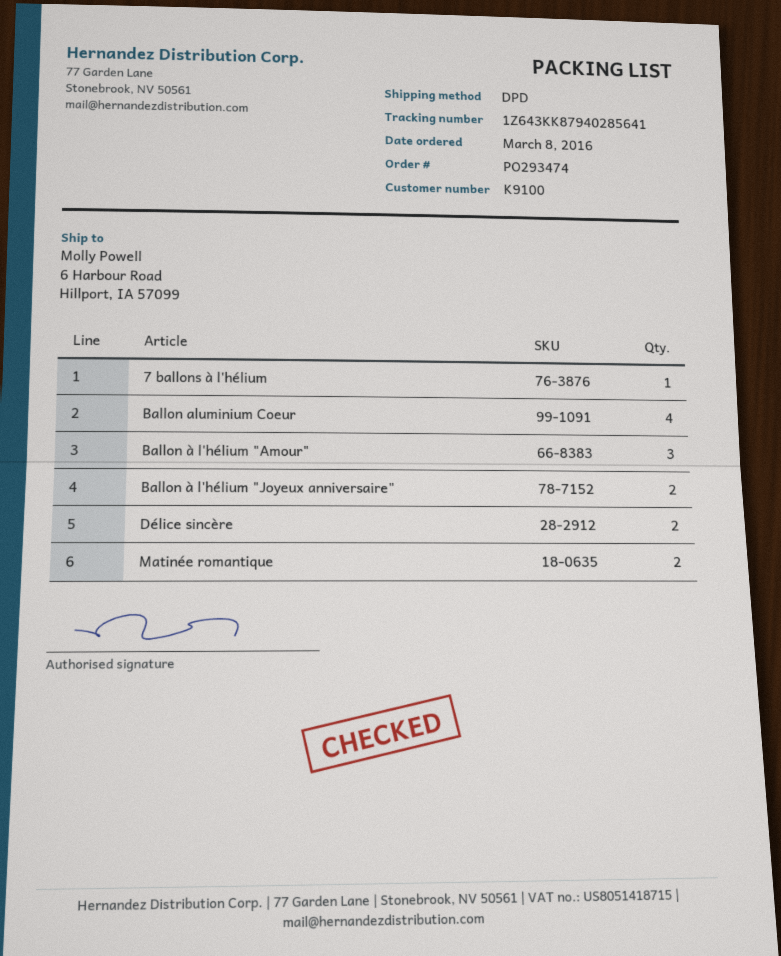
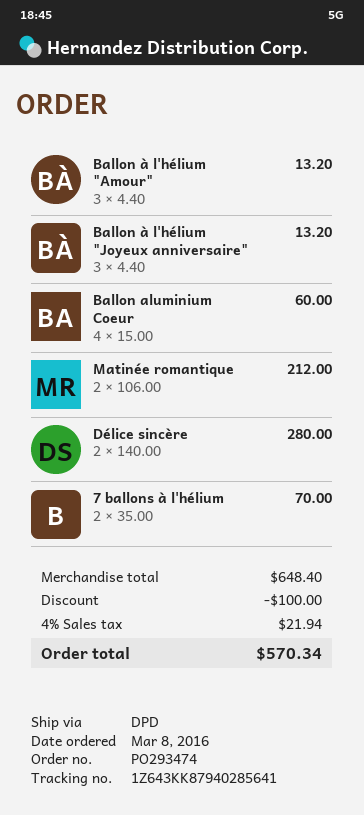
7 ballons à l'hélium: 1 -> 2
Ballon à l'hélium "Joyeux anniversaire": 2 -> 3

